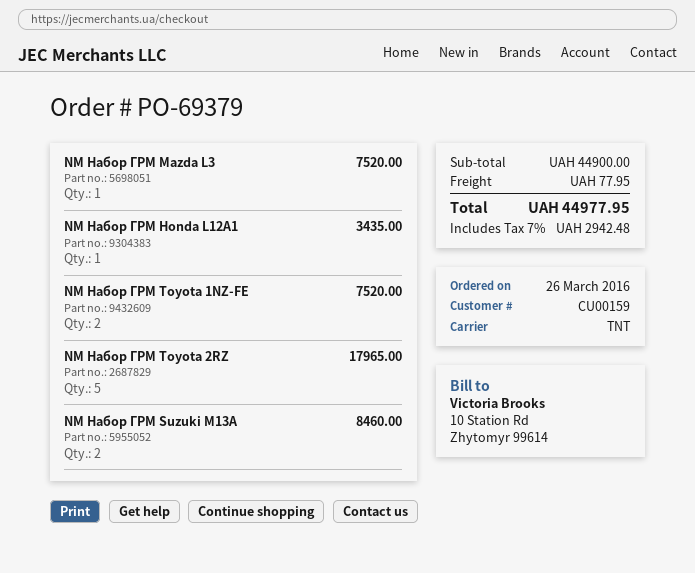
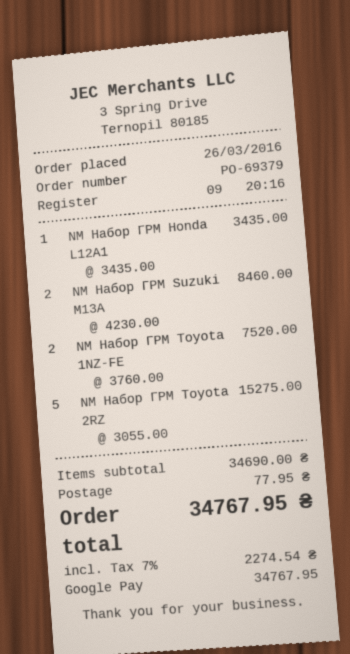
NM Набор ГРМ Mazda L3: 1 for 7520.00 -> none
NM Набор ГРМ Toyota 2RZ: 5 for 17965.00 -> 5 for 15275.00
subtotal: 44900.00 -> 34690.00
tax: 7% = 2942.48 -> 7% = 2274.54
total: 44977.95 -> 34767.95

